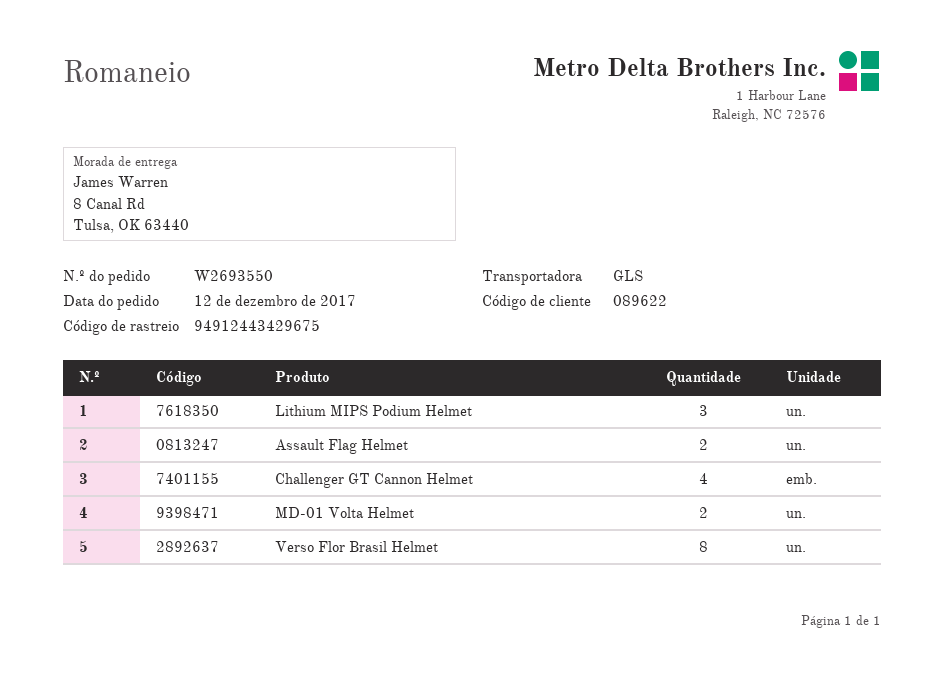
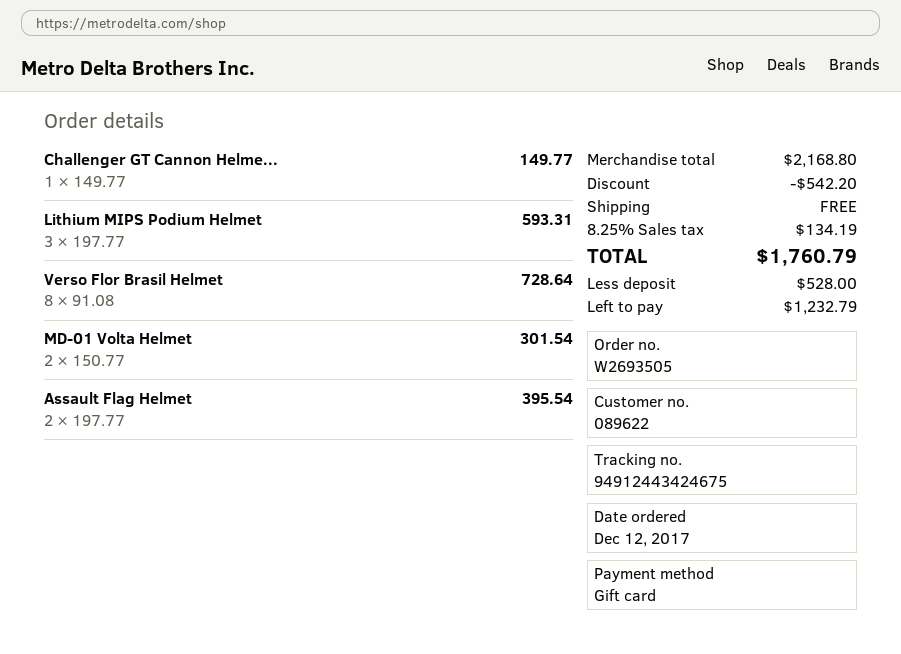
order number: W2693550 -> W2693505
tracking number: 94912443429675 -> 94912443424675
Challenger GT Cannon Helmet: 4 -> 1

